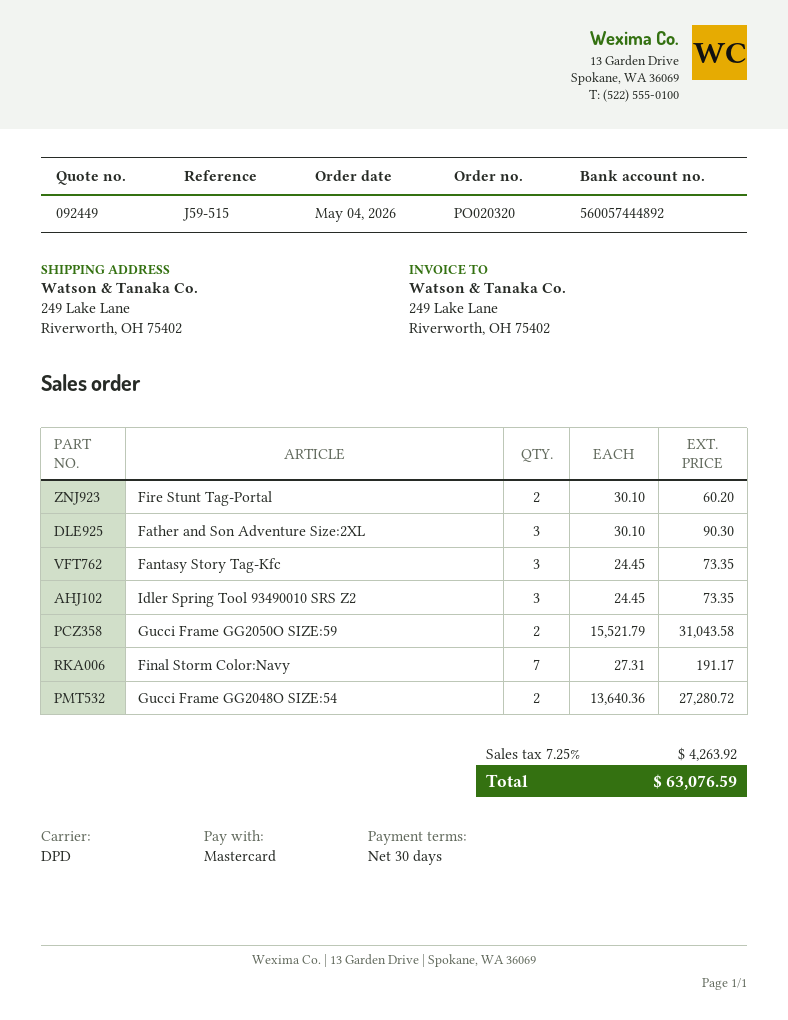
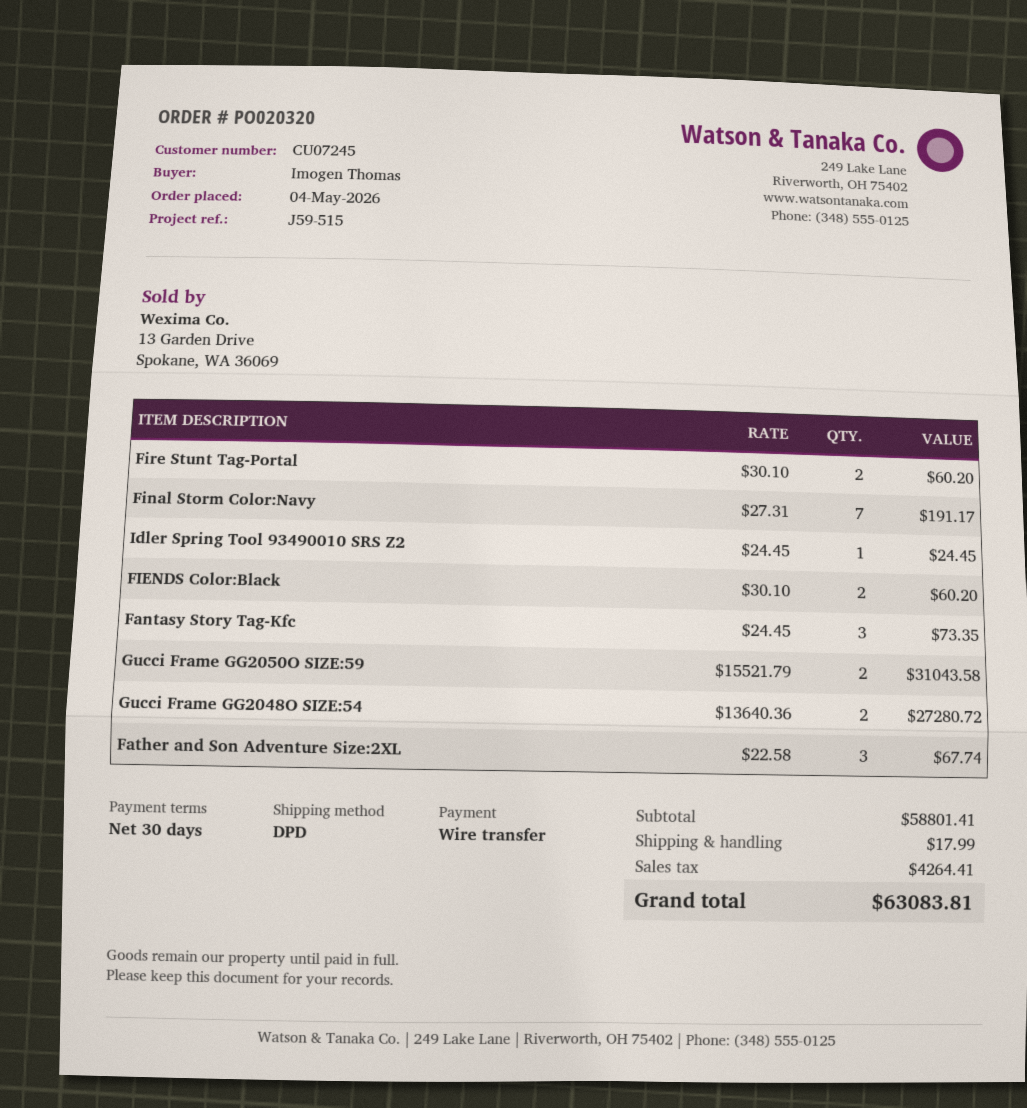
payment method: Mastercard -> bank transfer
Father and Son Adventure Size:2XL: 3 x 30.10 = 90.30 -> 3 x 22.58 = 67.74
Idler Spring Tool 93490010 SRS Z2: 3 x 24.45 = 73.35 -> 1 x 24.45 = 24.45
FIENDS Color:Black: none -> 2 x 30.10 = 60.20
shipping: none -> 17.99
tax: 4263.92 -> 4264.41
total: 63076.59 -> 63083.81

